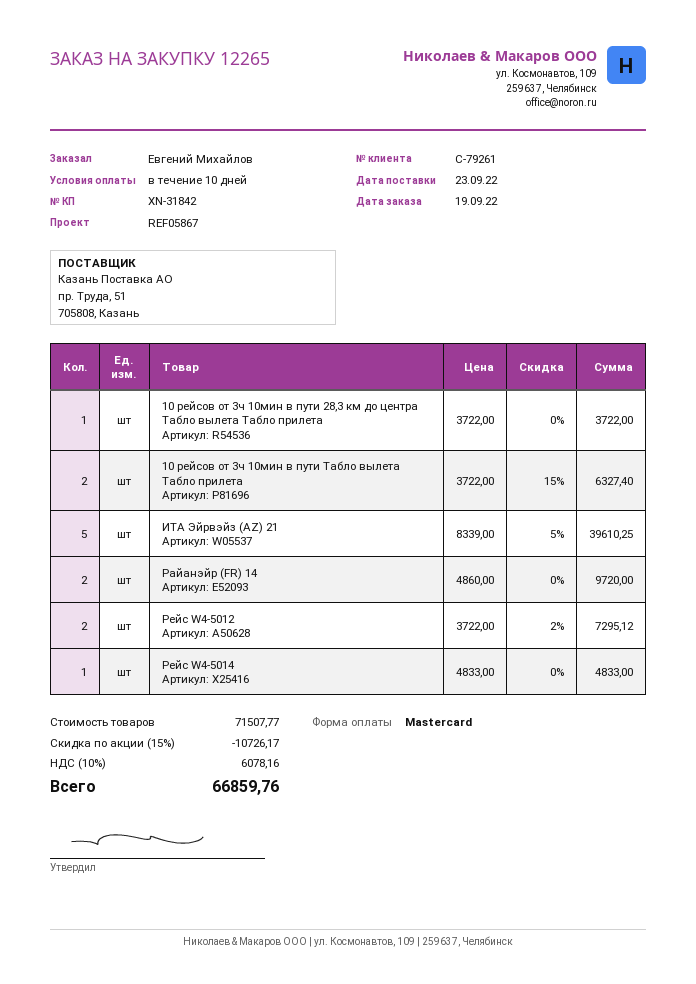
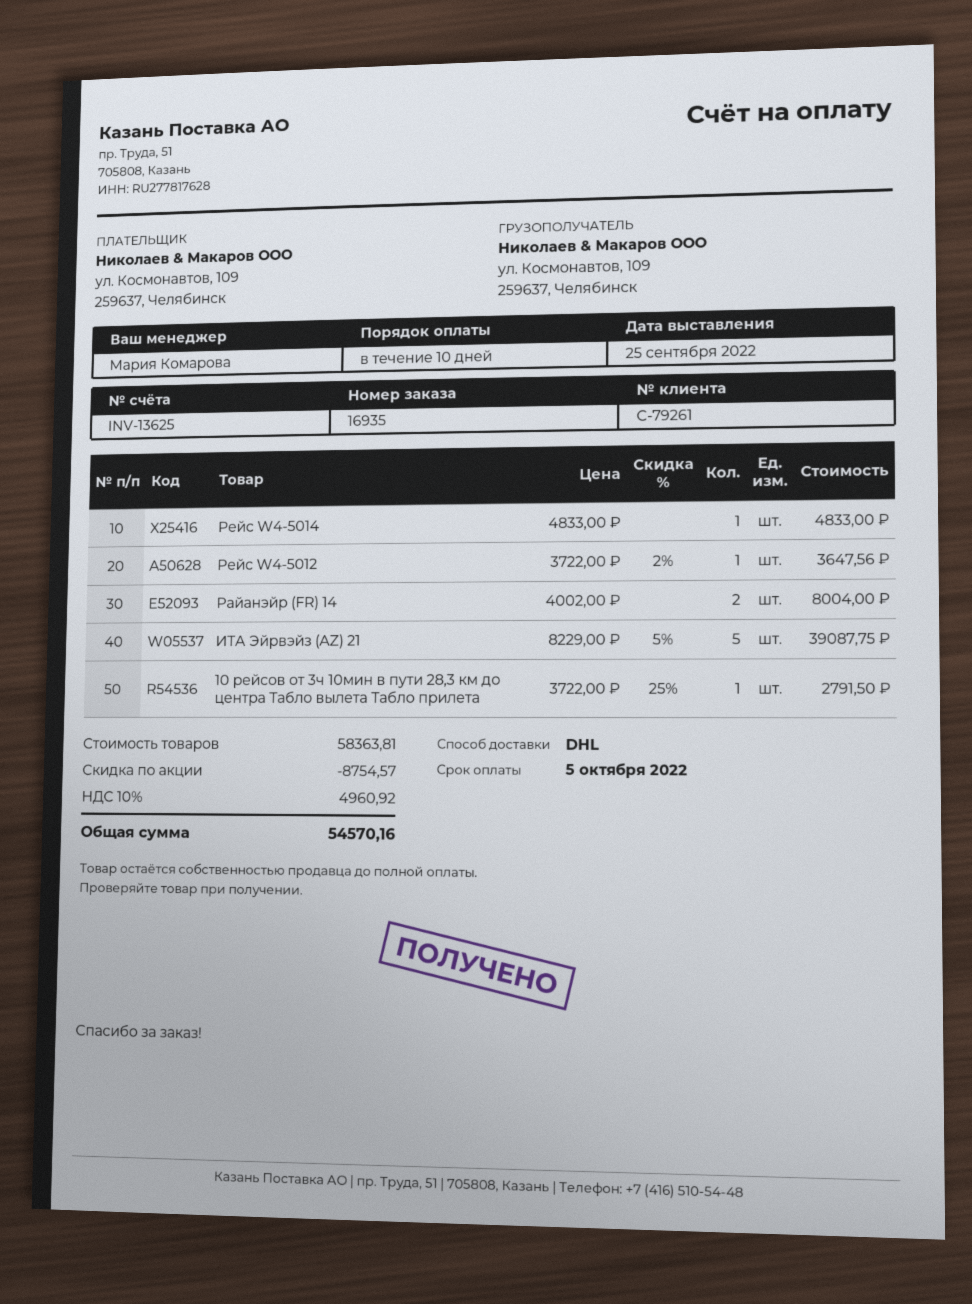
order number: 12265 -> 16935
10 рейсов от 3ч 10мин в пути 28,3 км до центра Табло вылета Табло прилета: 1 x 3722.00 = 3722.00 -> 1 x 3722.00 - 25% = 2791.50
10 рейсов от 3ч 10мин в пути Табло вылета Табло прилета: 2 x 3722.00 - 15% = 6327.40 -> none
ИТА Эйрвэйз (AZ) 21: 5 x 8339.00 - 5% = 39610.25 -> 5 x 8229.00 - 5% = 39087.75
Райанэйр (FR) 14: 2 x 4860.00 = 9720.00 -> 2 x 4002.00 = 8004.00
Рейс W4-5012: 2 x 3722.00 - 2% = 7295.12 -> 1 x 3722.00 - 2% = 3647.56
subtotal: 71507.77 -> 58363.81
discount: 10726.17 -> 8754.57
tax: 10% = 6078.16 -> 10% = 4960.92
total: 66859.76 -> 54570.16

